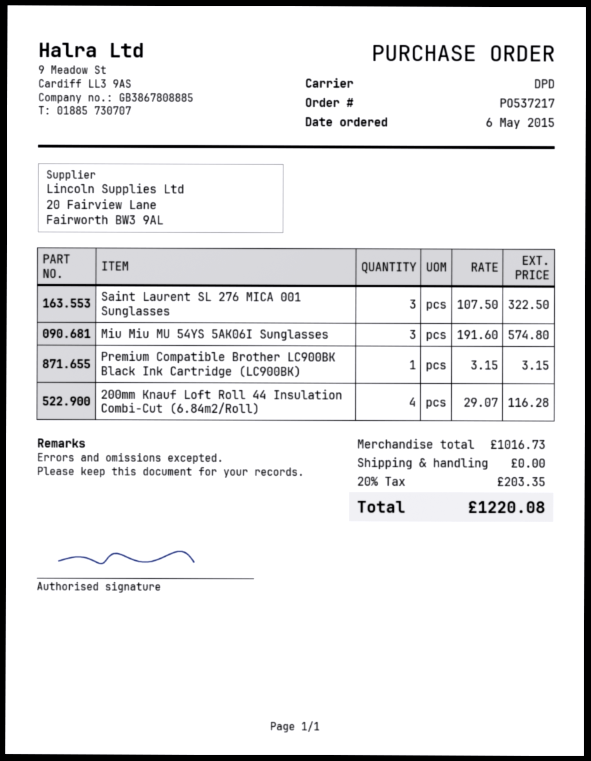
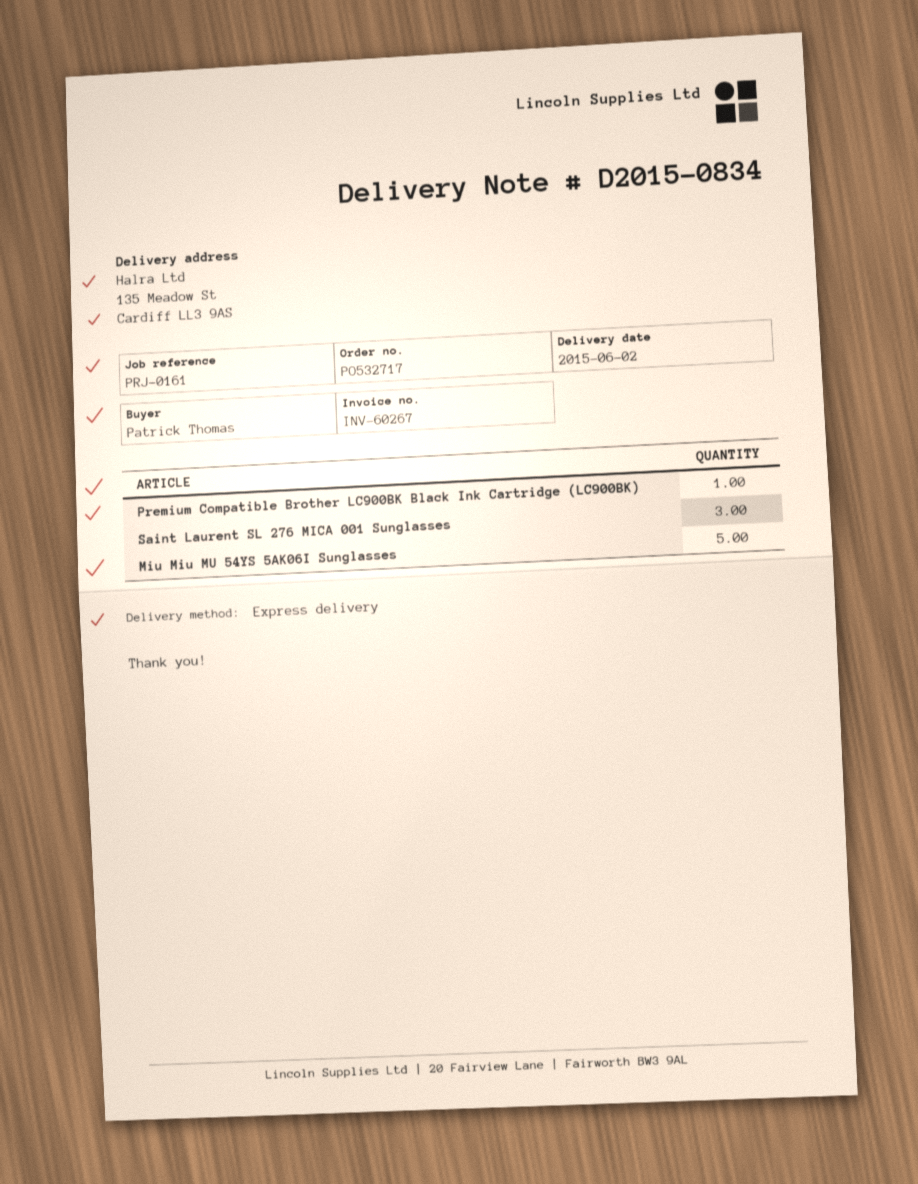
order number: PO537217 -> PO532717
shipping method: DPD -> express
Miu Miu MU 54YS 5AK06I Sunglasses: 3 -> 5
200mm Knauf Loft Roll 44 Insulation Combi-Cut (6.84m2/Roll): 4 -> none

